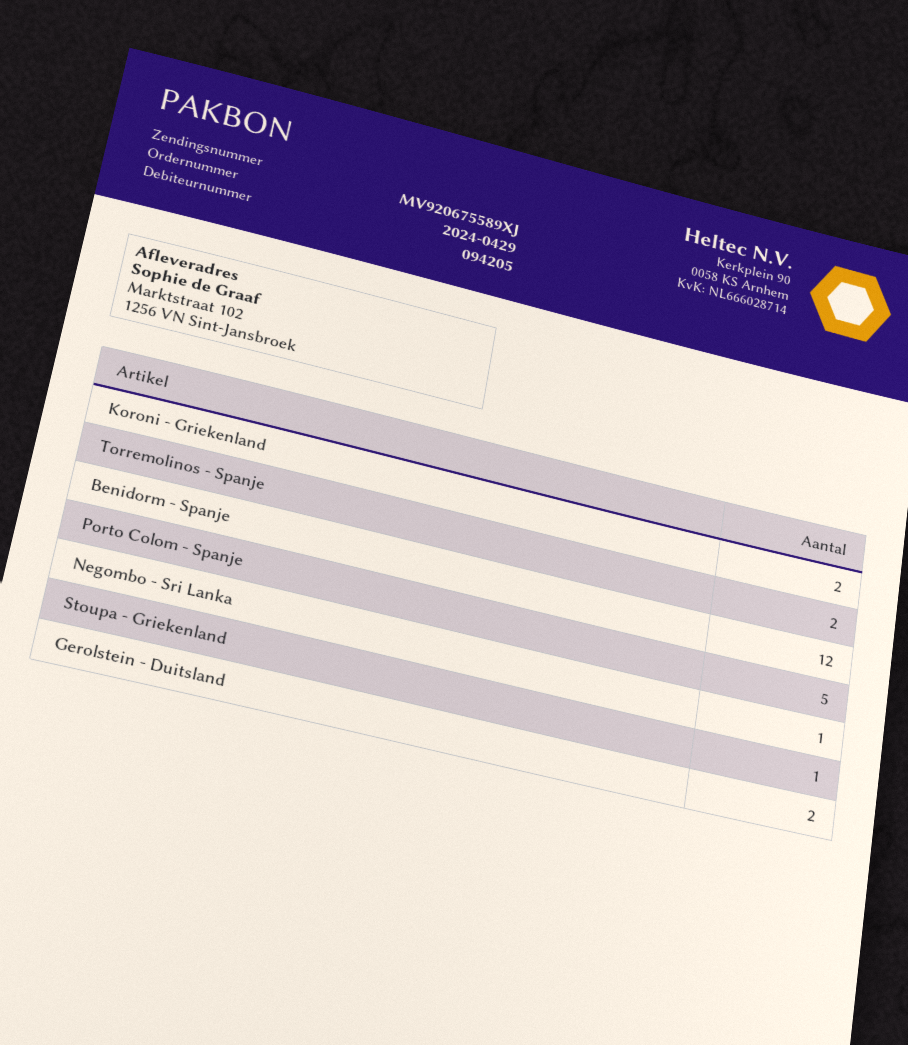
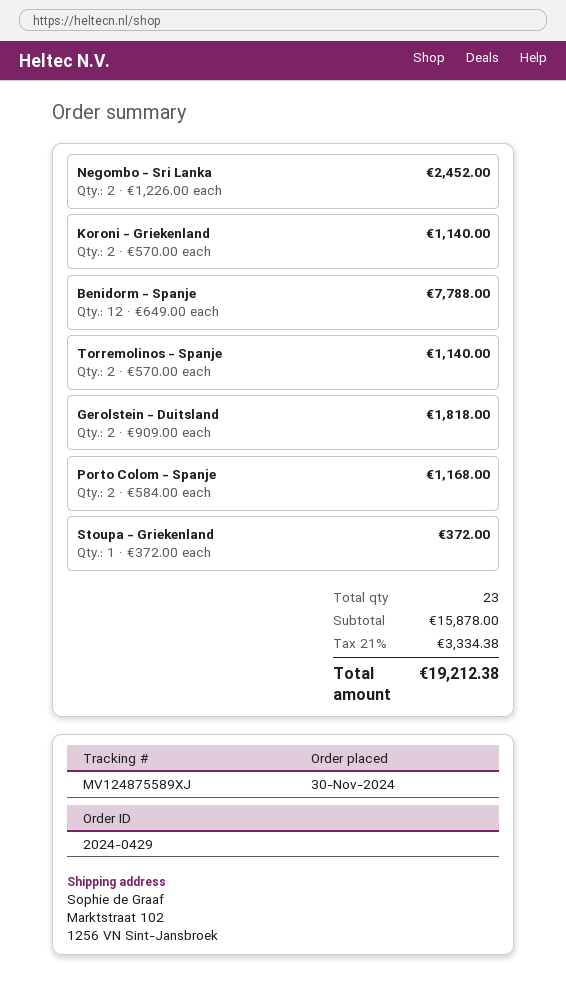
tracking number: MV920675589XJ -> MV124875589XJ
Porto Colom - Spanje: 5 -> 2
Negombo - Sri Lanka: 1 -> 2

